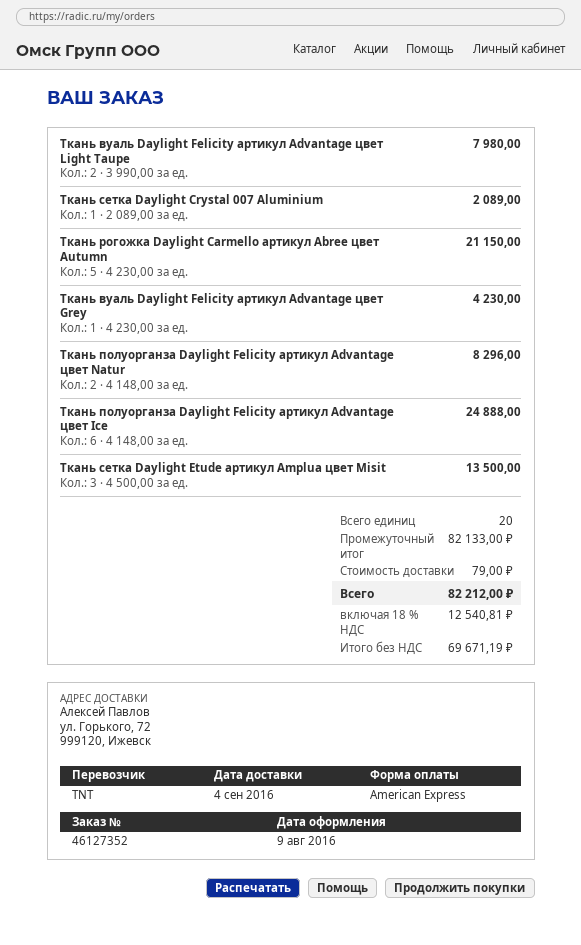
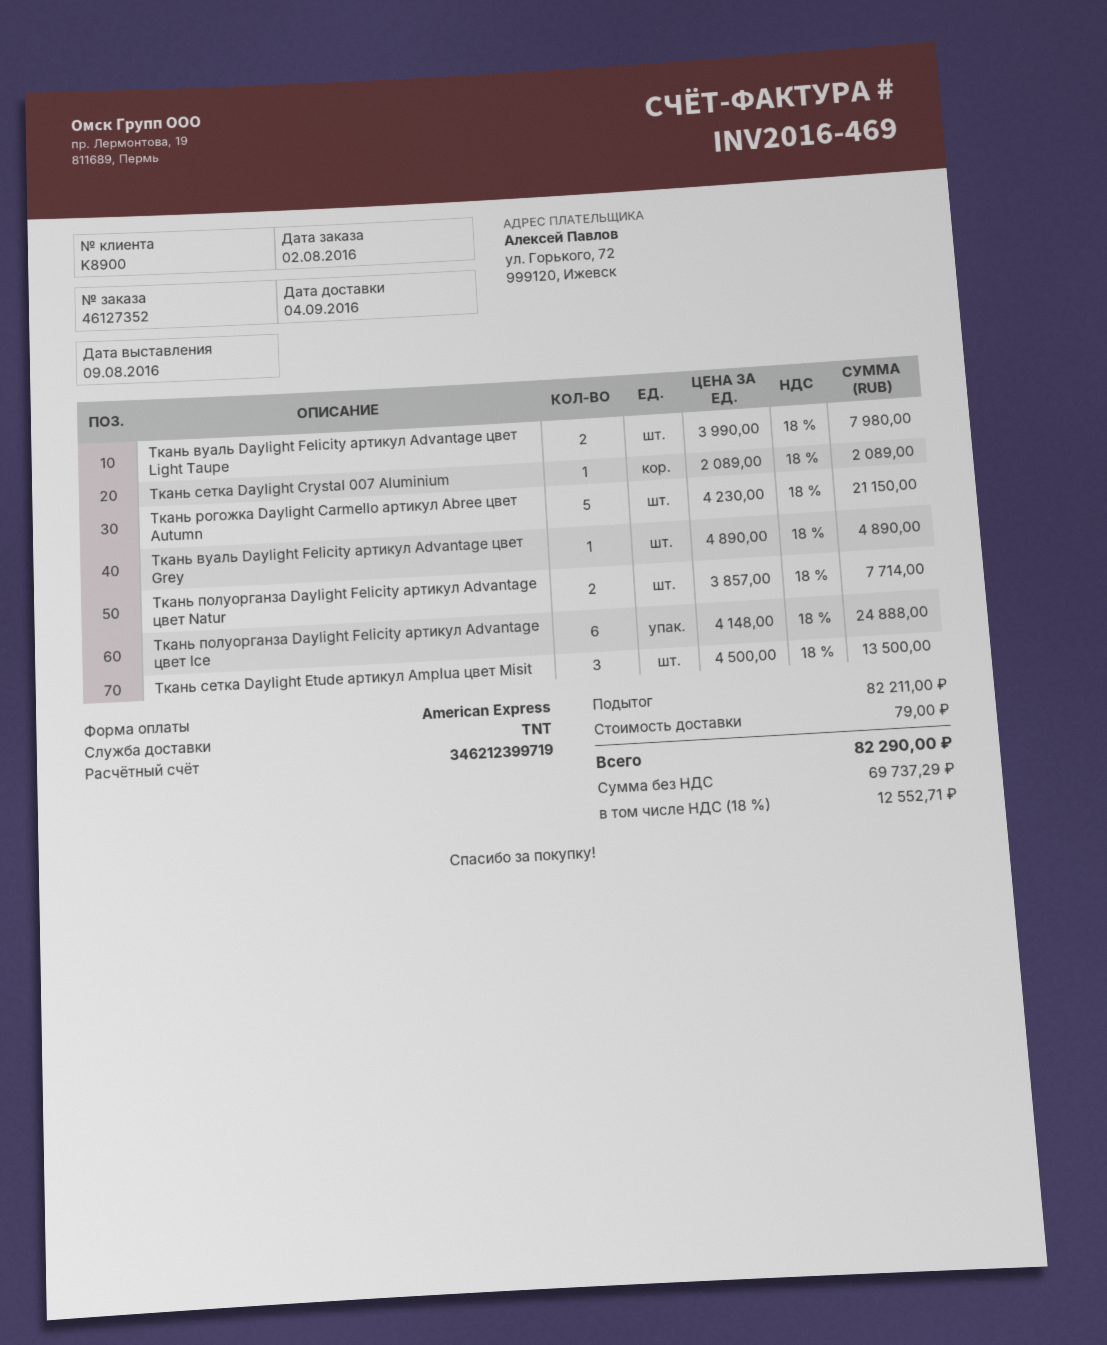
order date: 2016-08-09 -> 2016-08-02
Ткань вуаль Daylight Felicity артикул Advantage цвет Grey: 1 x 4230.00 = 4230.00 -> 1 x 4890.00 = 4890.00
Ткань полуорганза Daylight Felicity артикул Advantage цвет Natur: 2 x 4148.00 = 8296.00 -> 2 x 3857.00 = 7714.00
subtotal: 82133.00 -> 82211.00
net: 69671.19 -> 69737.29
tax: 18% = 12540.81 -> 18% = 12552.71
total: 82212.00 -> 82290.00

